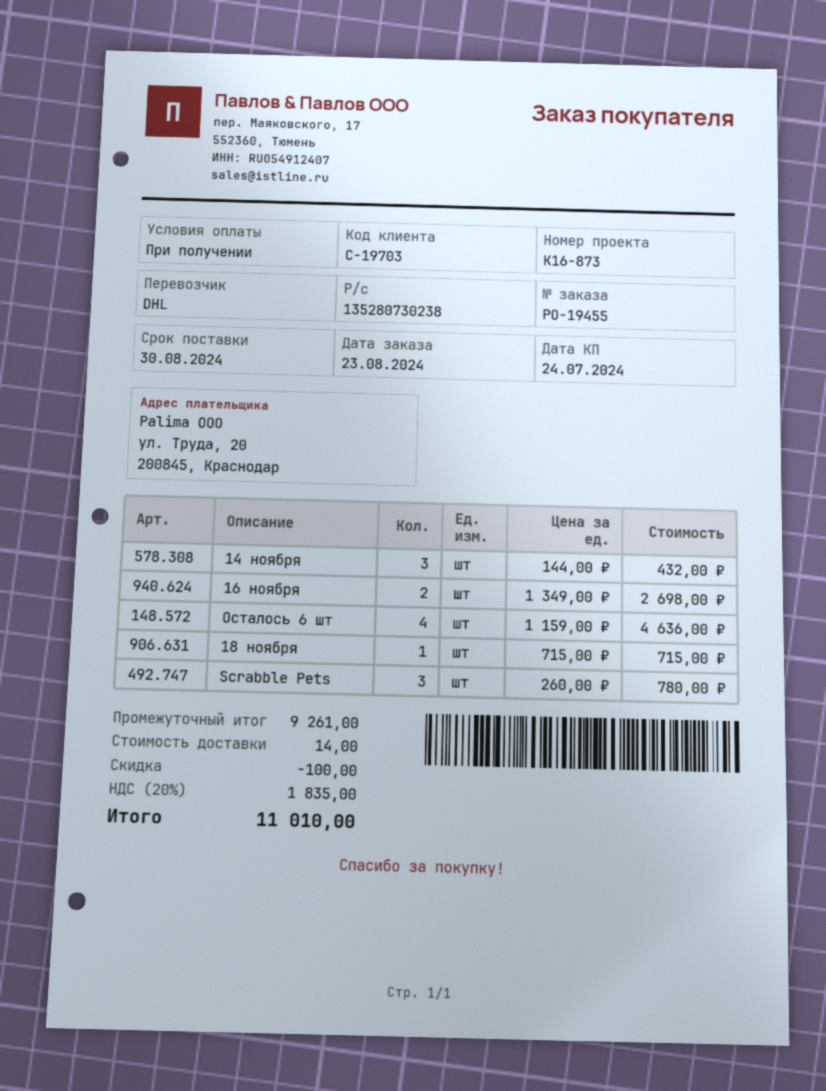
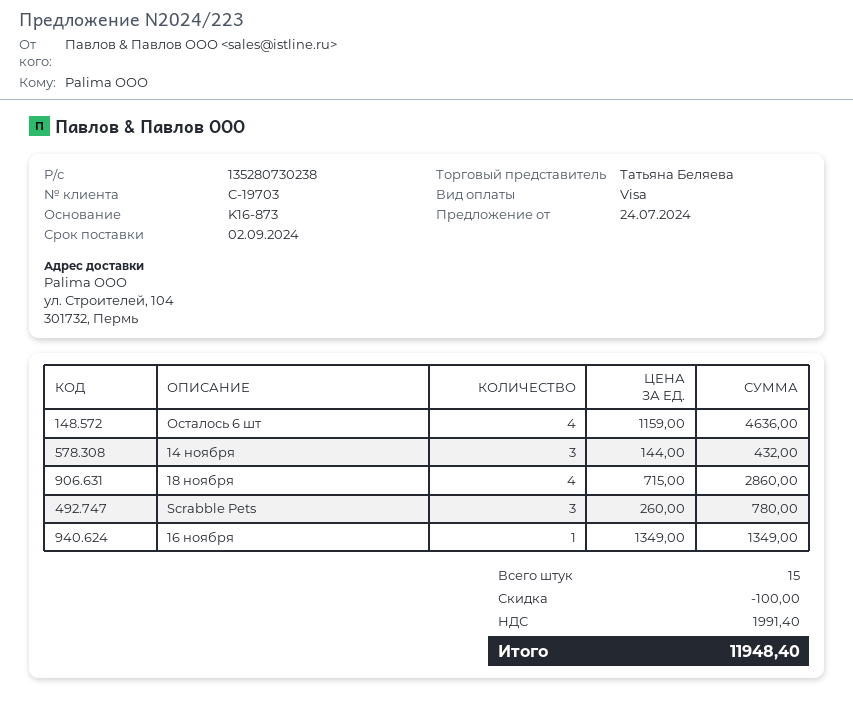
delivery date: 2024-08-30 -> 2024-09-02
16 ноября: 2 x 1349.00 = 2698.00 -> 1 x 1349.00 = 1349.00
18 ноября: 1 x 715.00 = 715.00 -> 4 x 715.00 = 2860.00
shipping: 14.00 -> none
tax: 1835.00 -> 1991.40
total: 11010.00 -> 11948.40

